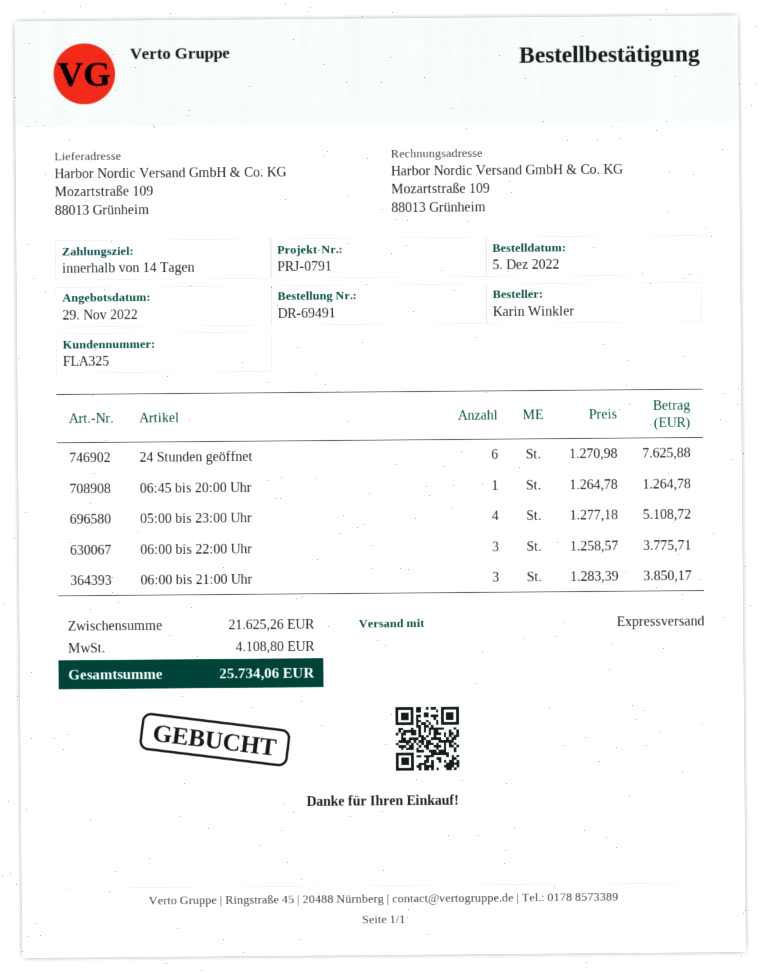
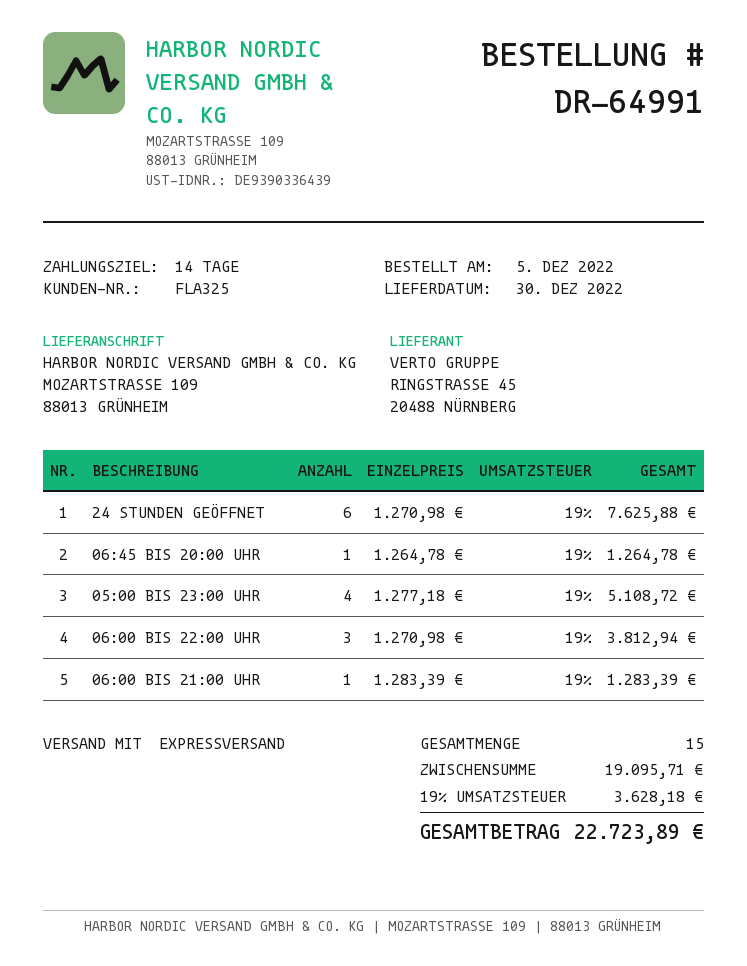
order number: DR-69491 -> DR-64991
06:00 bis 22:00 Uhr: 3 x 1258.57 = 3775.71 -> 3 x 1270.98 = 3812.94
06:00 bis 21:00 Uhr: 3 x 1283.39 = 3850.17 -> 1 x 1283.39 = 1283.39
subtotal: 21625.26 -> 19095.71
tax: 4108.80 -> 3628.18
total: 25734.06 -> 22723.89

